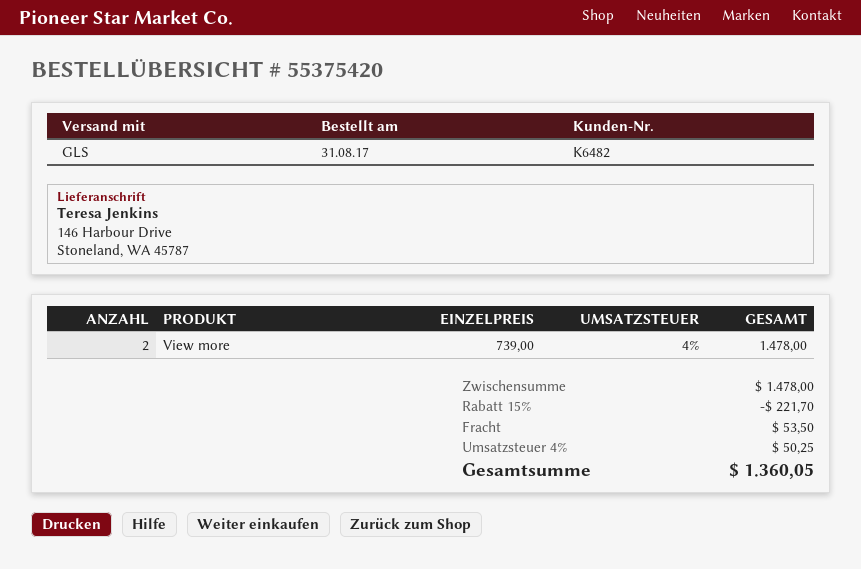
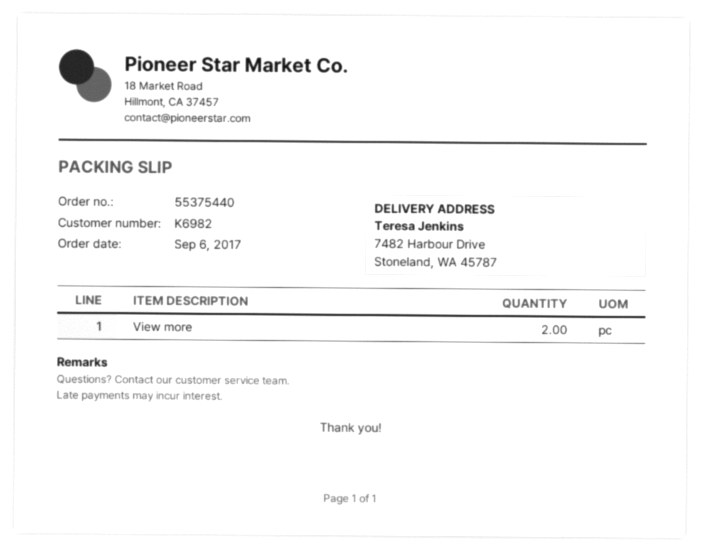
order number: 55375420 -> 55375440
order date: 2017-08-31 -> 2017-09-06
customer number: K6482 -> K6982
ship to: 146 Harbour Drive, Stoneland, WA 45787 -> 7482 Harbour Drive, Stoneland, WA 45787

